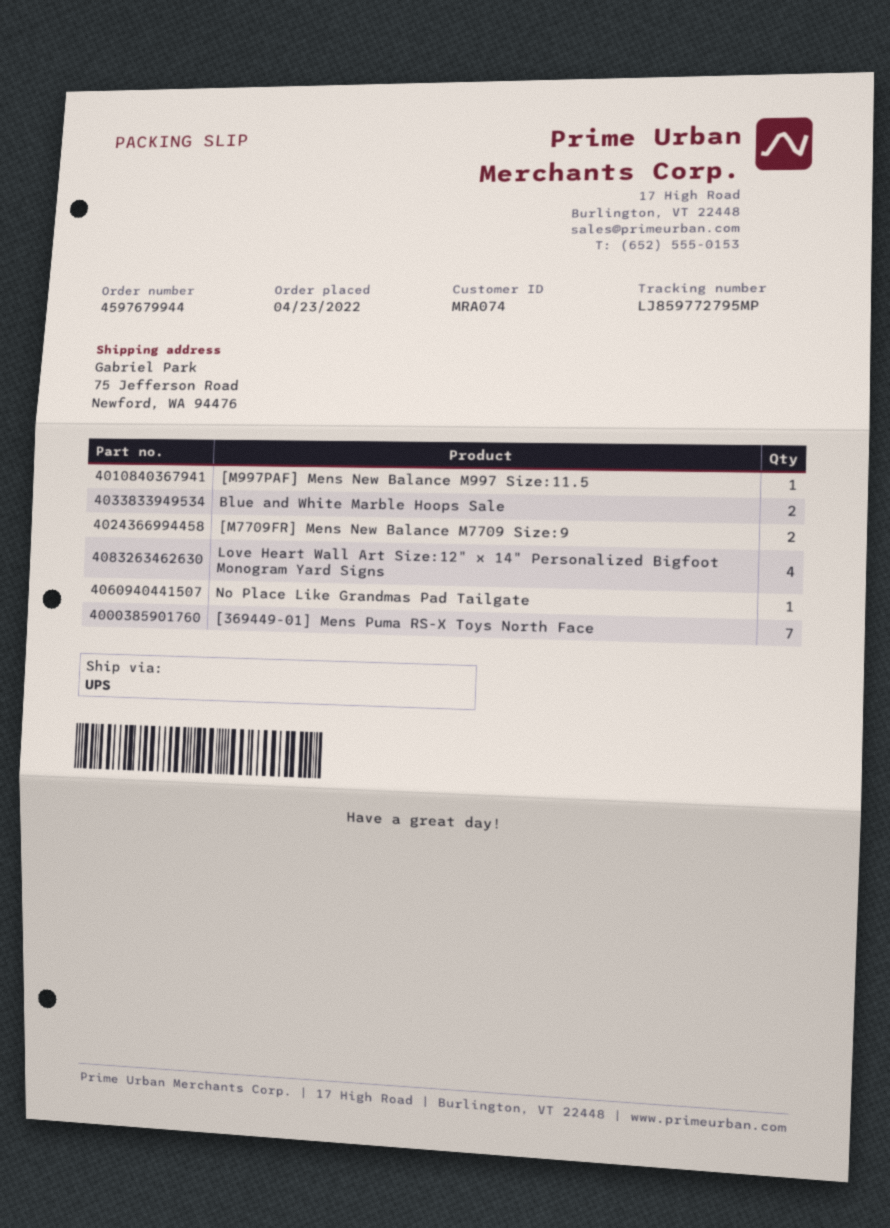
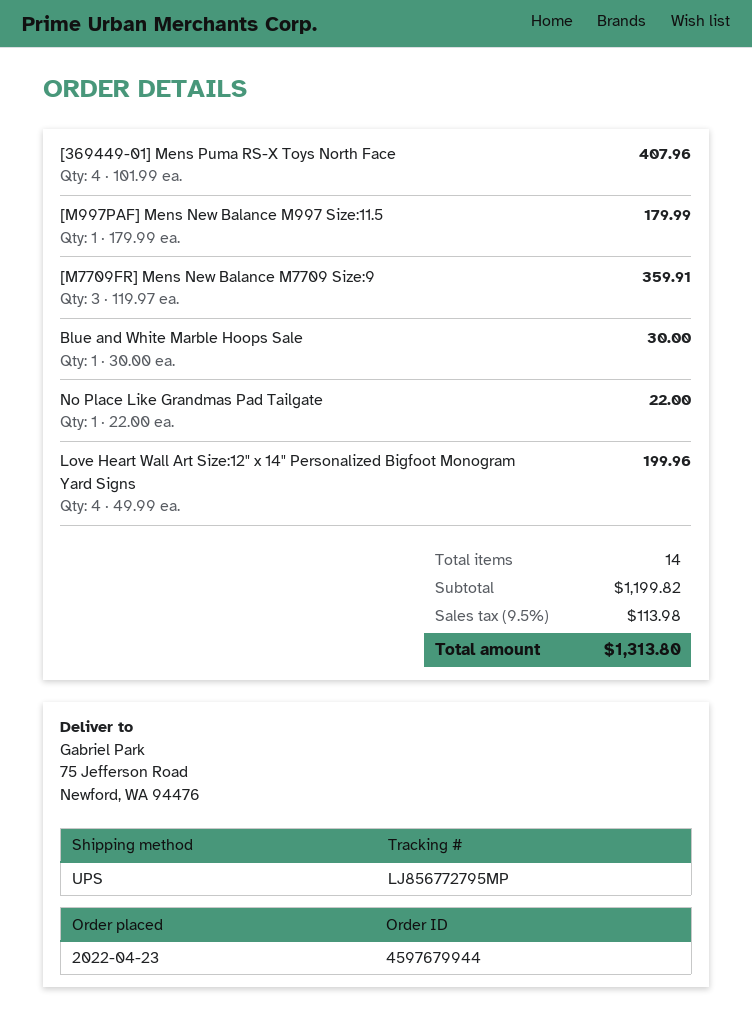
tracking number: LJ859772795MP -> LJ856772795MP
Blue and White Marble Hoops Sale: 2 -> 1
[M7709FR] Mens New Balance M7709 Size:9: 2 -> 3
[369449-01] Mens Puma RS-X Toys North Face: 7 -> 4

